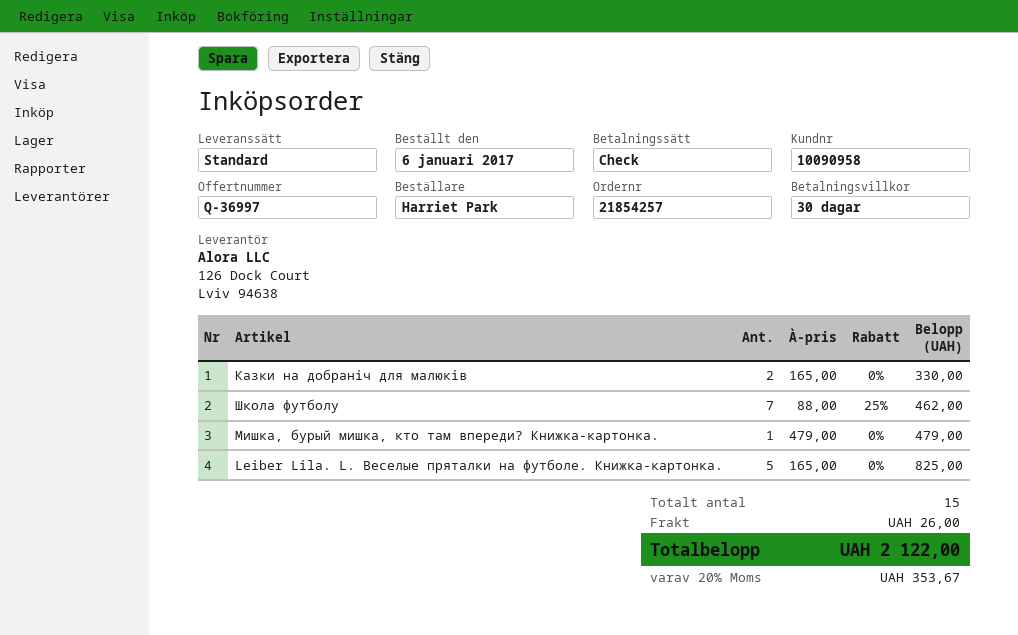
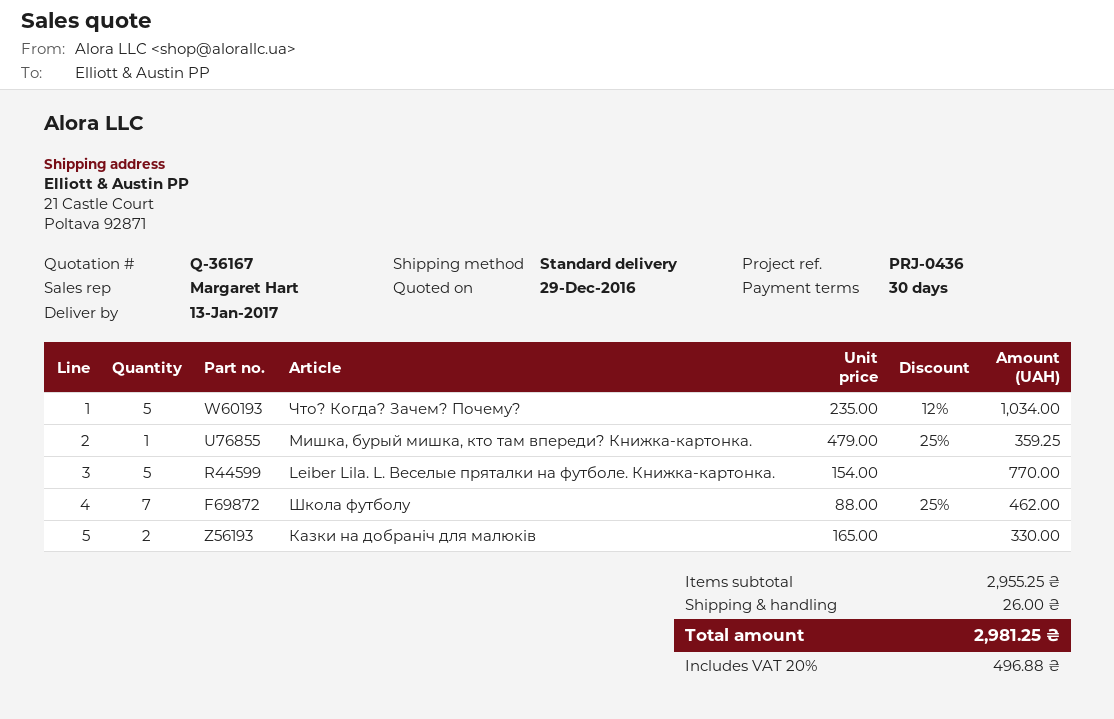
quote number: Q-36997 -> Q-36167
Мишка, бурый мишка, кто там впереди? Книжка-картонка.: 1 x 479.00 = 479.00 -> 1 x 479.00 - 25% = 359.25
Leiber Lila. L. Веселые пряталки на футболе. Книжка-картонка.: 5 x 165.00 = 825.00 -> 5 x 154.00 = 770.00
Что? Когда? Зачем? Почему?: none -> 5 x 235.00 - 12% = 1034.00
tax: 20% = 353.67 -> 20% = 496.88
total: 2122.00 -> 2981.25

